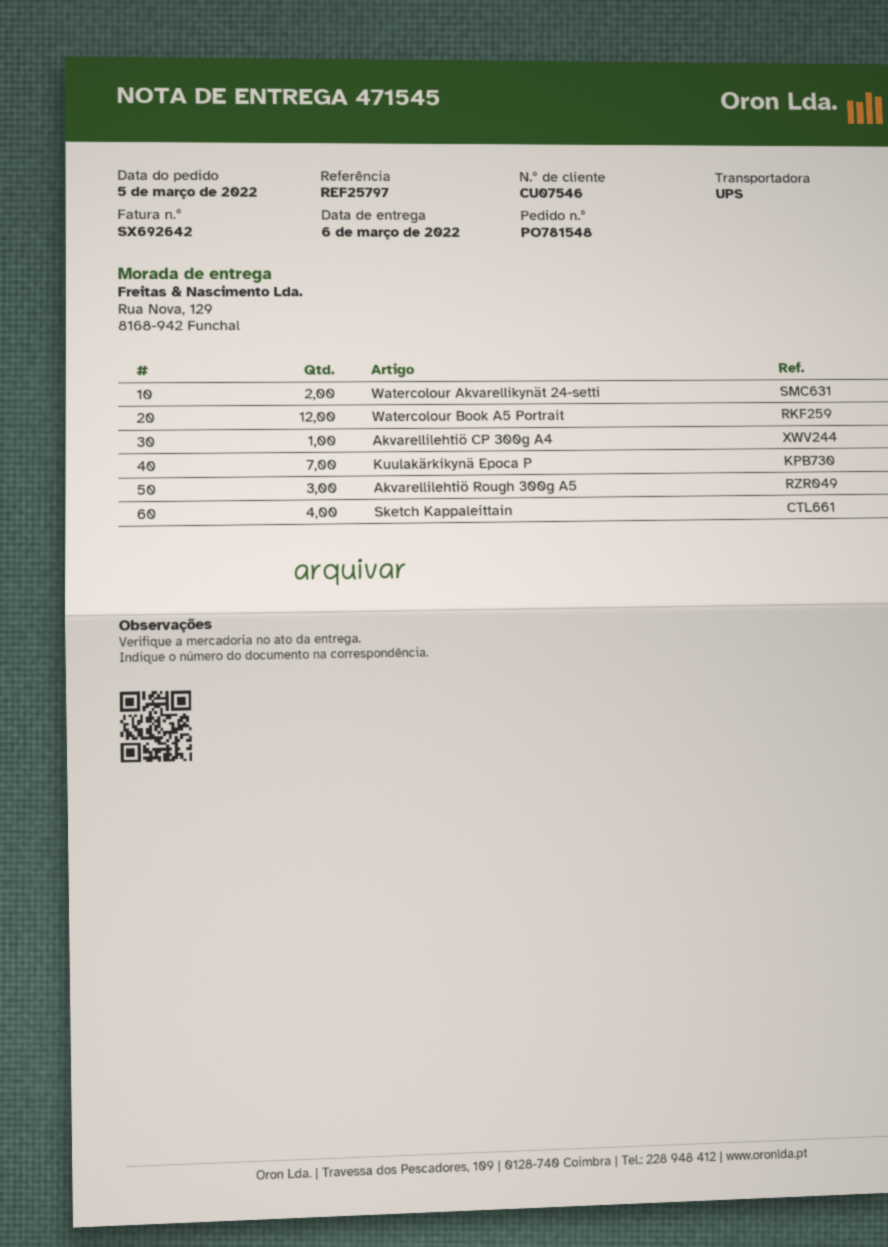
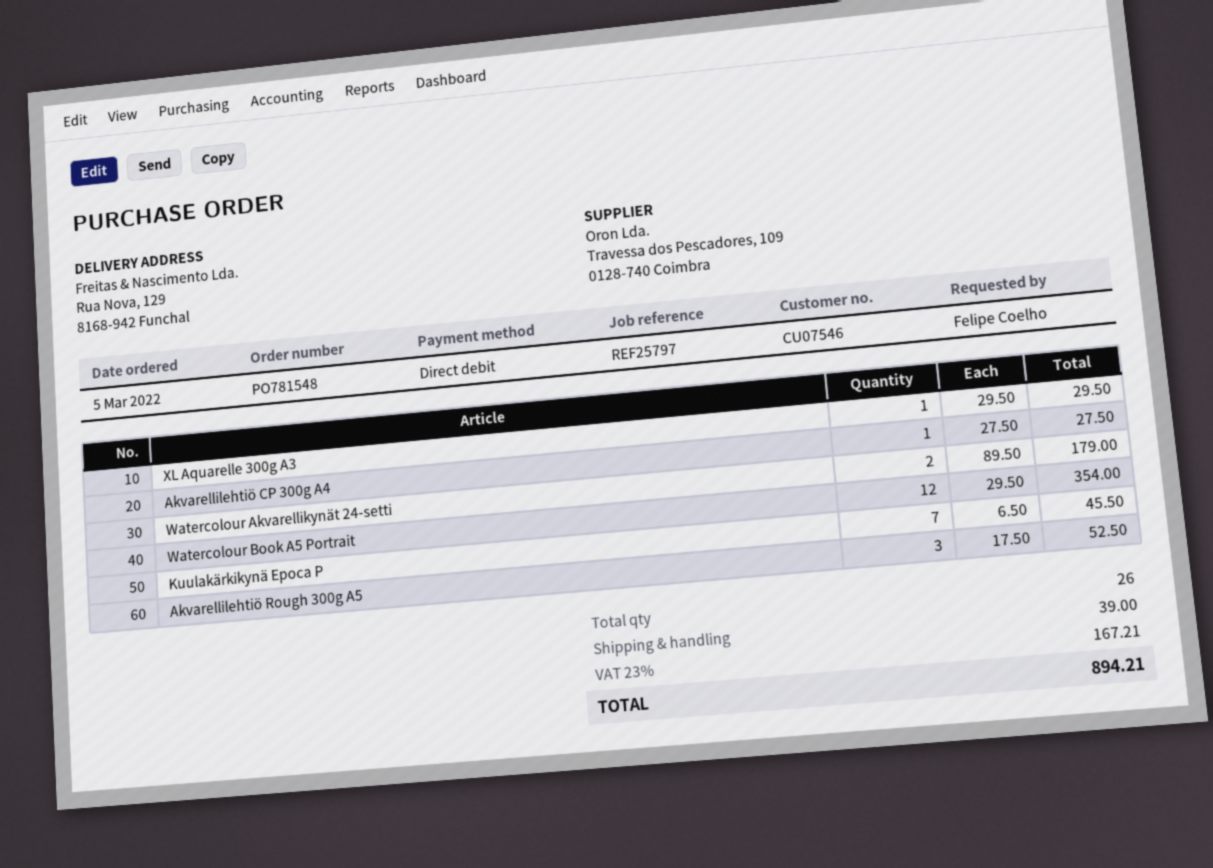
Sketch Kappaleittain: 4 -> none
XL Aquarelle 300g A3: none -> 1

